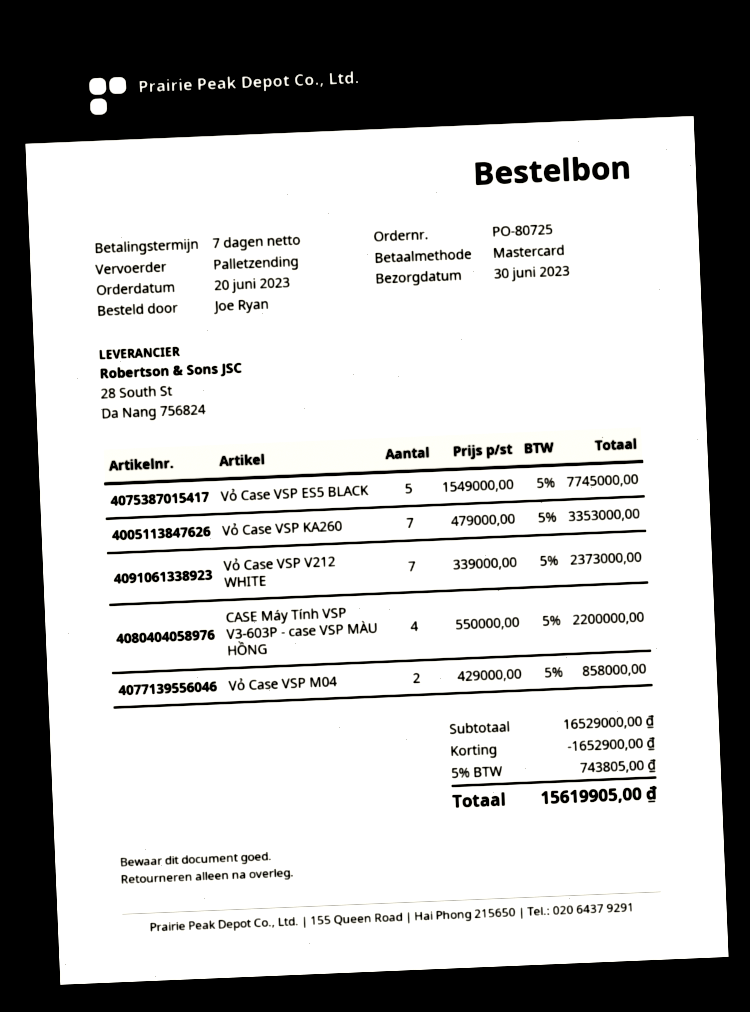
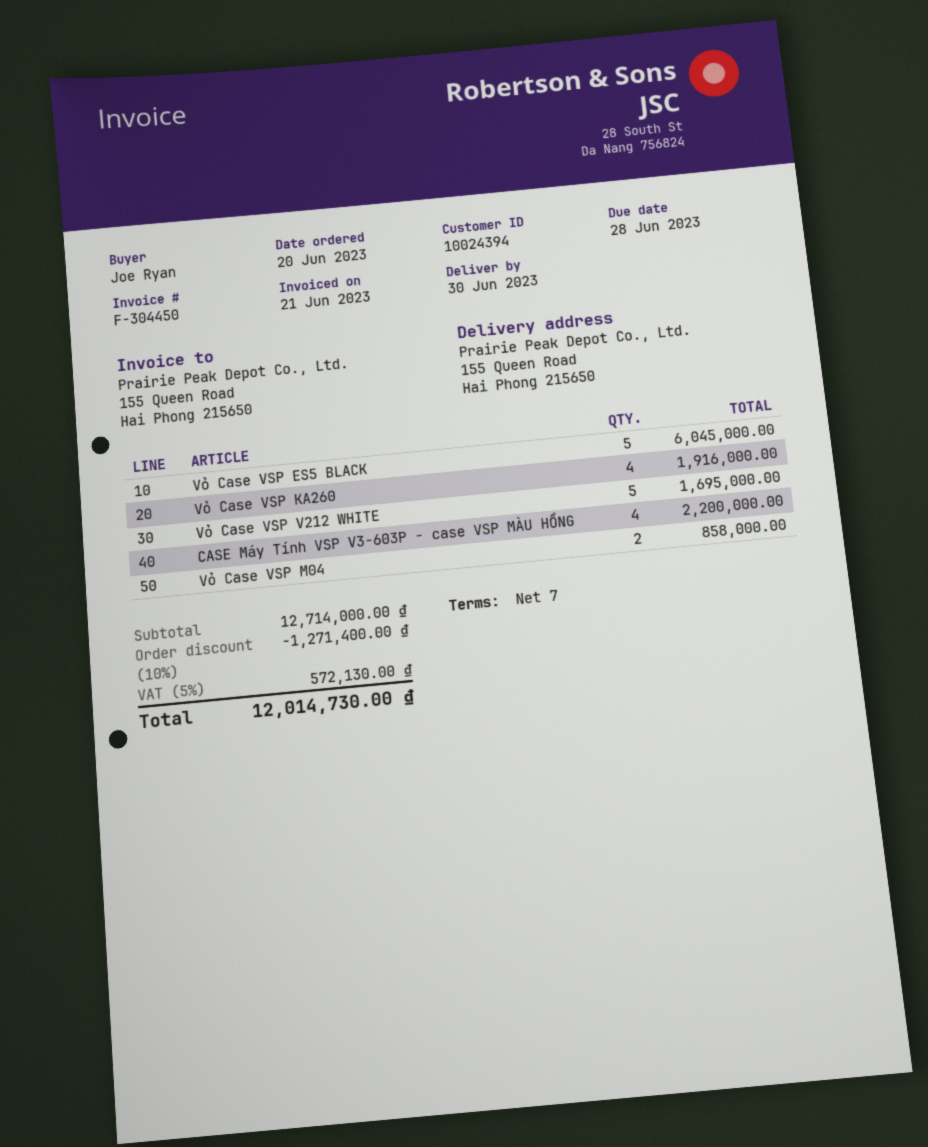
Vỏ Case VSP ES5 BLACK: 5 for 7745000.00 -> 5 for 6045000.00
Vỏ Case VSP KA260: 7 for 3353000.00 -> 4 for 1916000.00
Vỏ Case VSP V212 WHITE: 7 for 2373000.00 -> 5 for 1695000.00
subtotal: 16529000.00 -> 12714000.00
discount: 1652900.00 -> 1271400.00
tax: 5% = 743805.00 -> 5% = 572130.00
total: 15619905.00 -> 12014730.00

